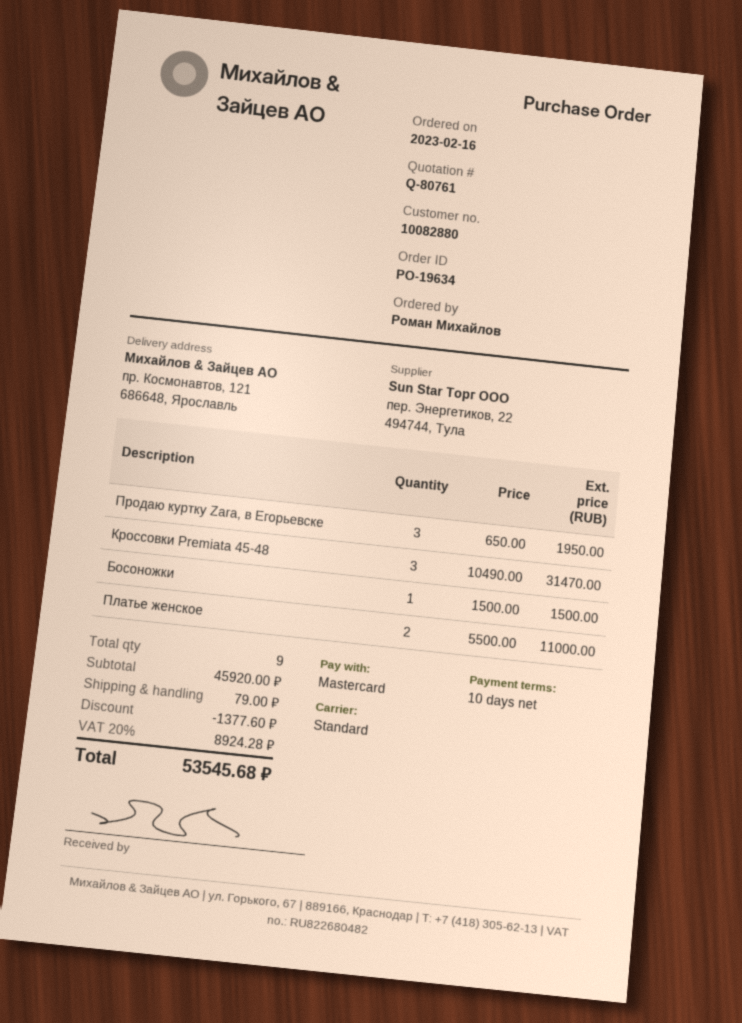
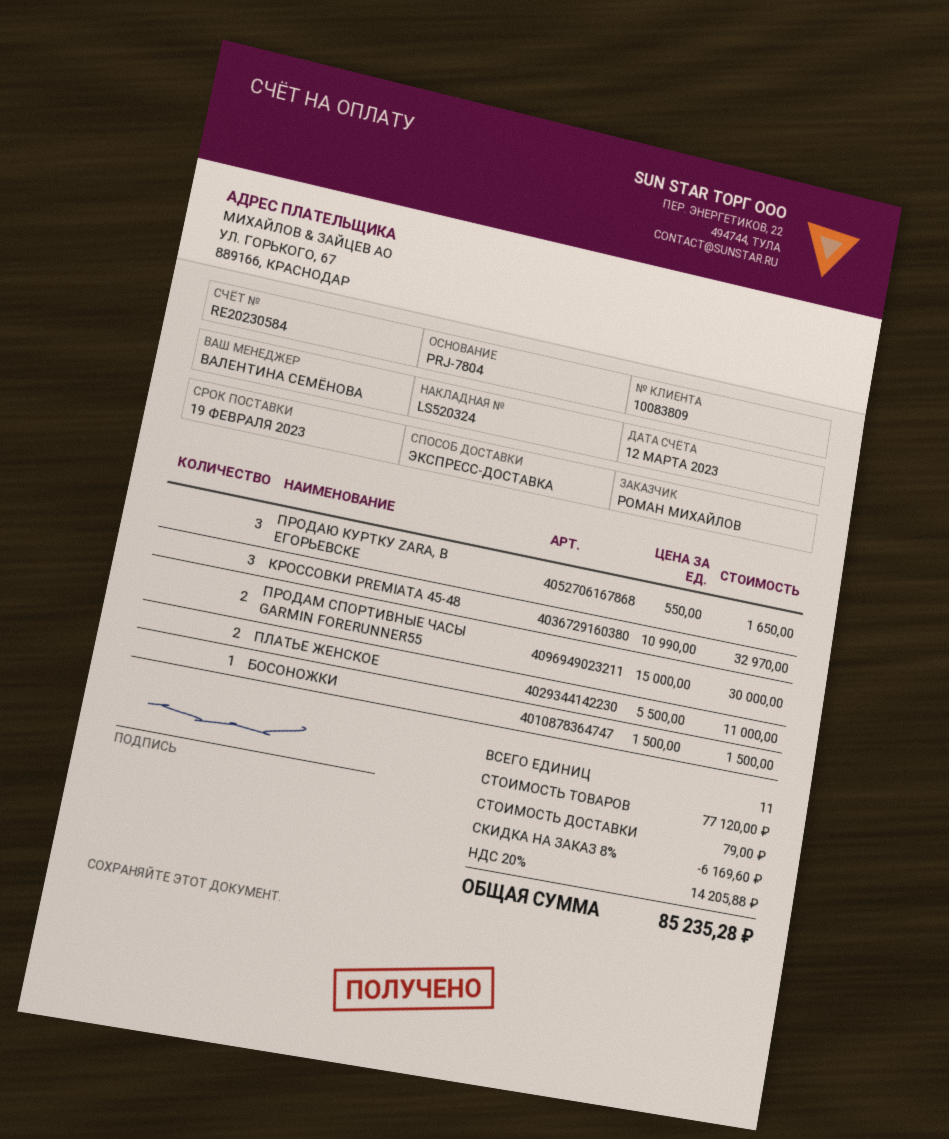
customer number: 10082880 -> 10083809
shipping method: standard -> express
Продаю куртку Zara, в Егорьевске: 3 x 650.00 = 1950.00 -> 3 x 550.00 = 1650.00
Кроссовки Premiata 45-48: 3 x 10490.00 = 31470.00 -> 3 x 10990.00 = 32970.00
ПРОДАМ СПОРТИВНЫЕ ЧАСЫ GARMIN FORERUNNER55: none -> 2 x 15000.00 = 30000.00
total quantity: 9 -> 11
subtotal: 45920.00 -> 77120.00
discount: 1377.60 -> 6169.60
tax: 20% = 8924.28 -> 20% = 14205.88
total: 53545.68 -> 85235.28

